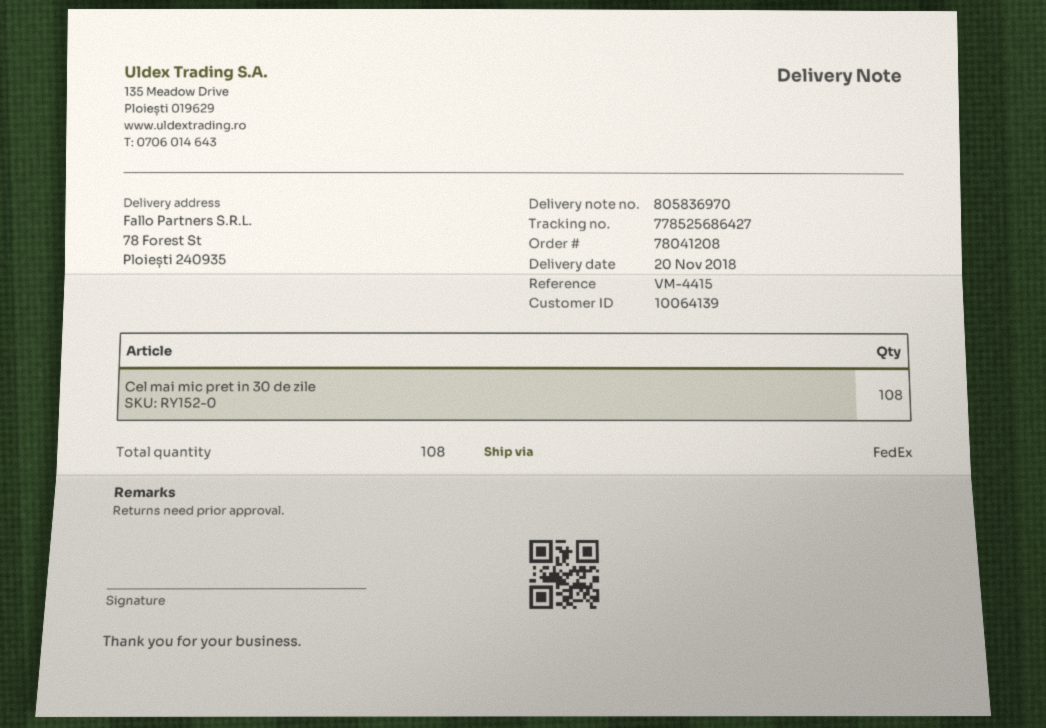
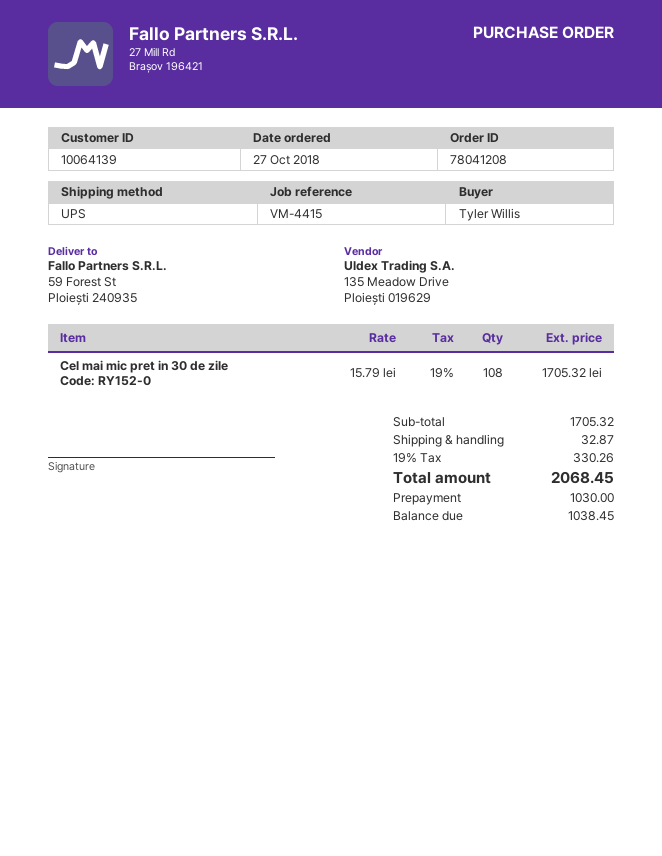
shipping method: FedEx -> UPS
ship to: 78 Forest St, Ploiești 240935 -> 59 Forest St, Ploiești 240935

